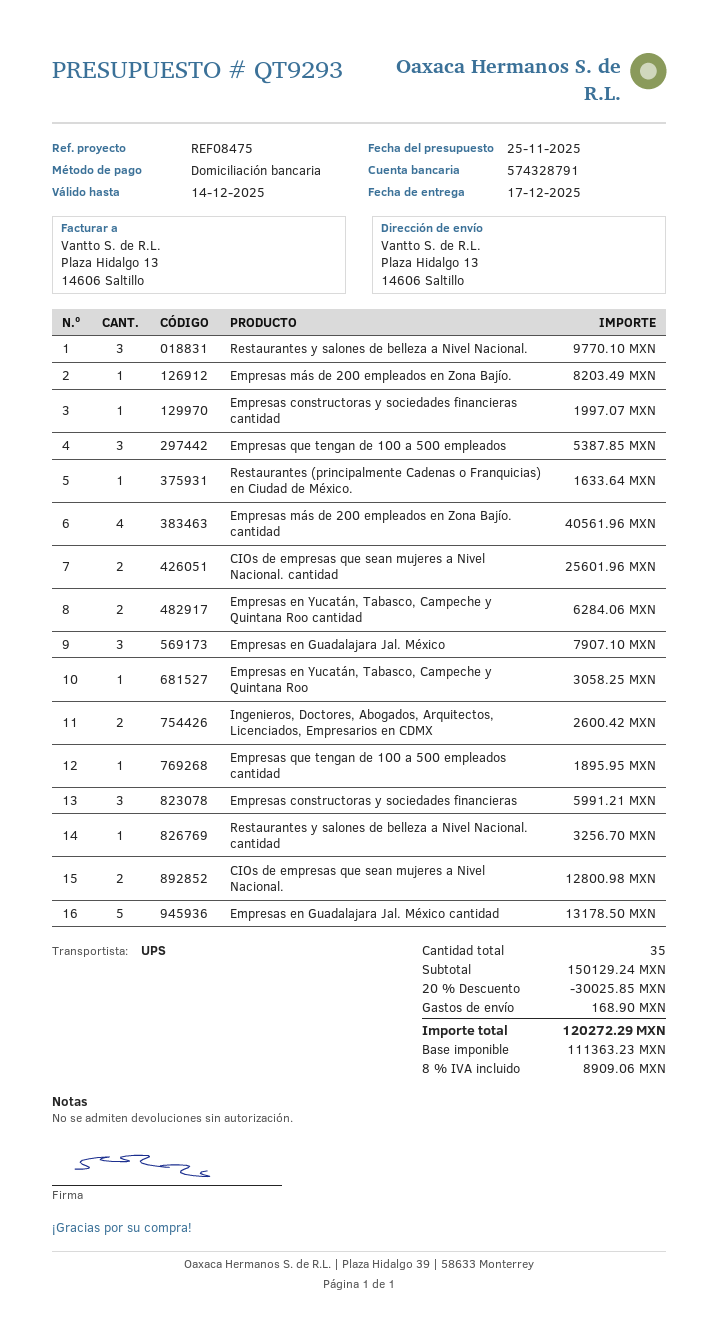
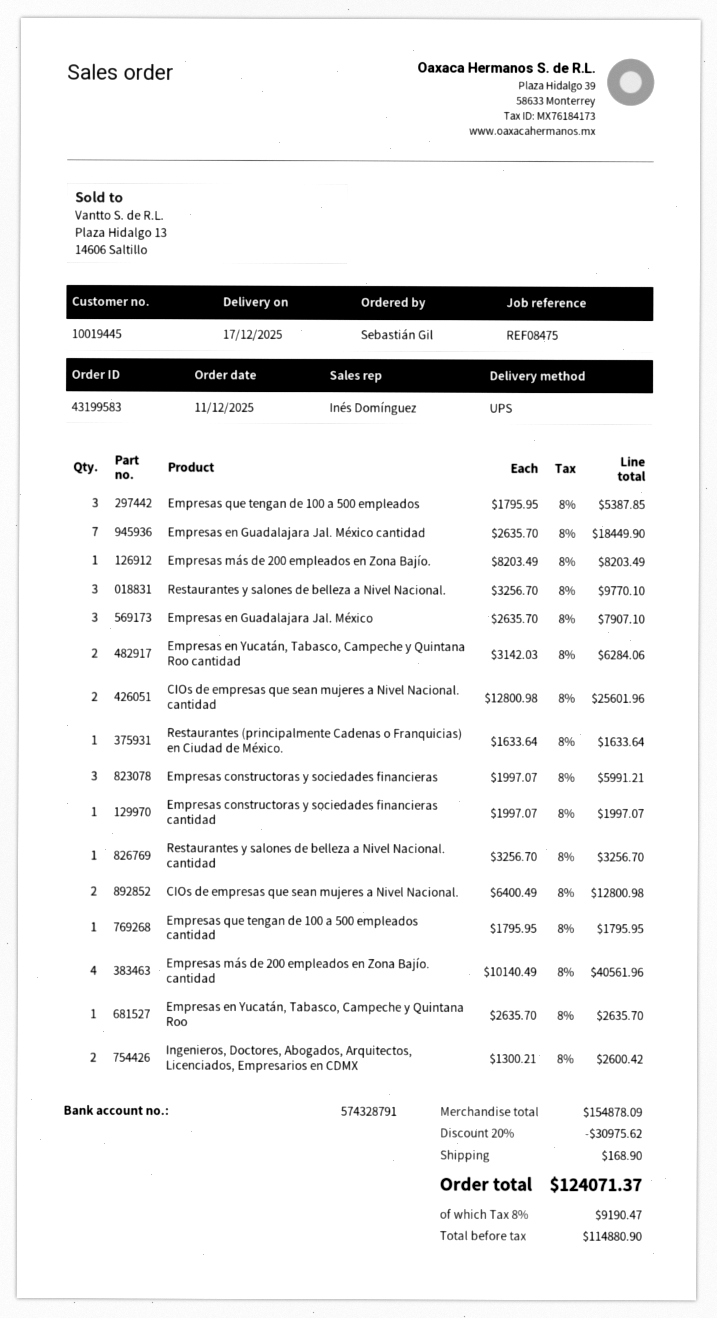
Empresas en Yucatán, Tabasco, Campeche y Quintana Roo: 1 for 3058.25 -> 1 for 2635.70
Empresas que tengan de 100 a 500 empleados cantidad: 1 for 1895.95 -> 1 for 1795.95
Empresas en Guadalajara Jal. México cantidad: 5 for 13178.50 -> 7 for 18449.90
subtotal: 150129.24 -> 154878.09
discount: 20% = 30025.85 -> 20% = 30975.62
net: 111363.23 -> 114880.90
tax: 8% = 8909.06 -> 8% = 9190.47
total: 120272.29 -> 124071.37

